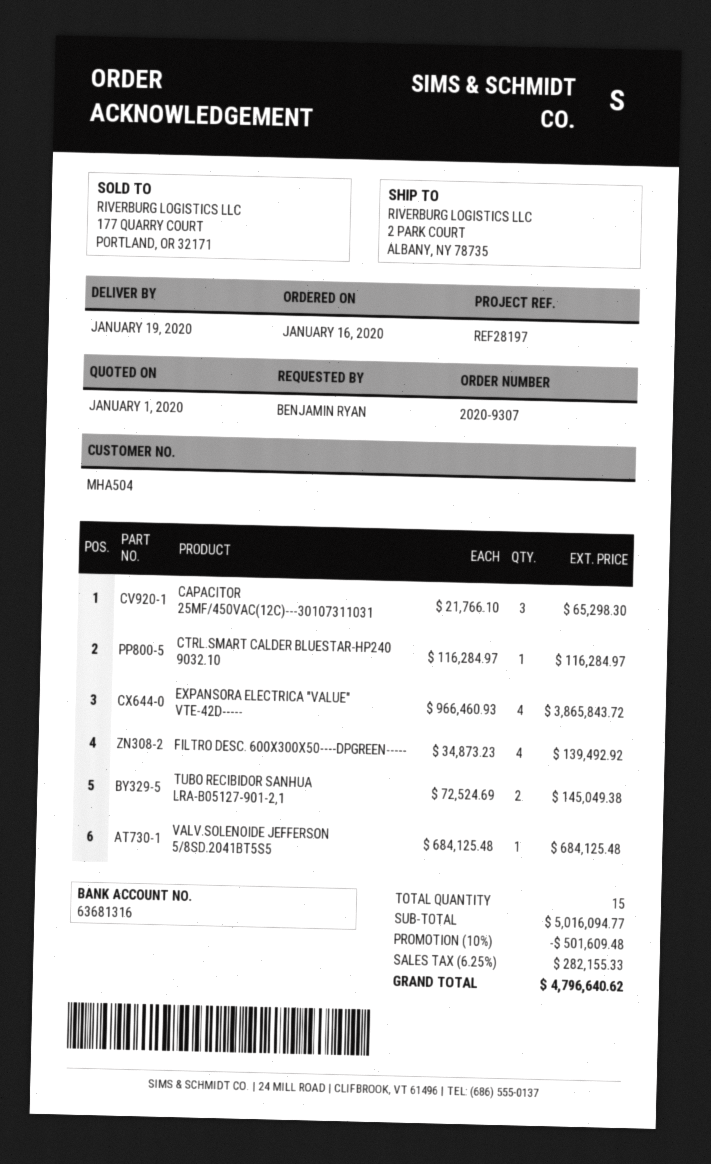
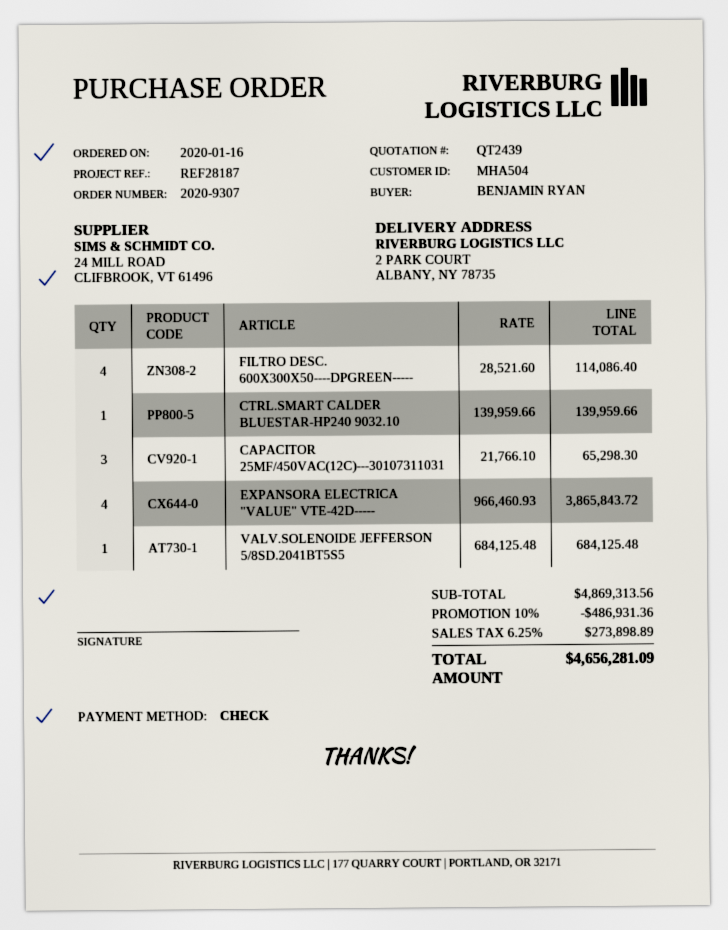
reference: REF28197 -> REF28187
CTRL.SMART CALDER BLUESTAR-HP240 9032.10: 1 x 116284.97 = 116284.97 -> 1 x 139959.66 = 139959.66
FILTRO DESC. 600X300X50----DPGREEN-----: 4 x 34873.23 = 139492.92 -> 4 x 28521.60 = 114086.40
TUBO RECIBIDOR SANHUA LRA-B05127-901-2,1: 2 x 72524.69 = 145049.38 -> none
subtotal: 5016094.77 -> 4869313.56
discount: 10% = 501609.48 -> 10% = 486931.36
tax: 6.25% = 282155.33 -> 6.25% = 273898.89
total: 4796640.62 -> 4656281.09

